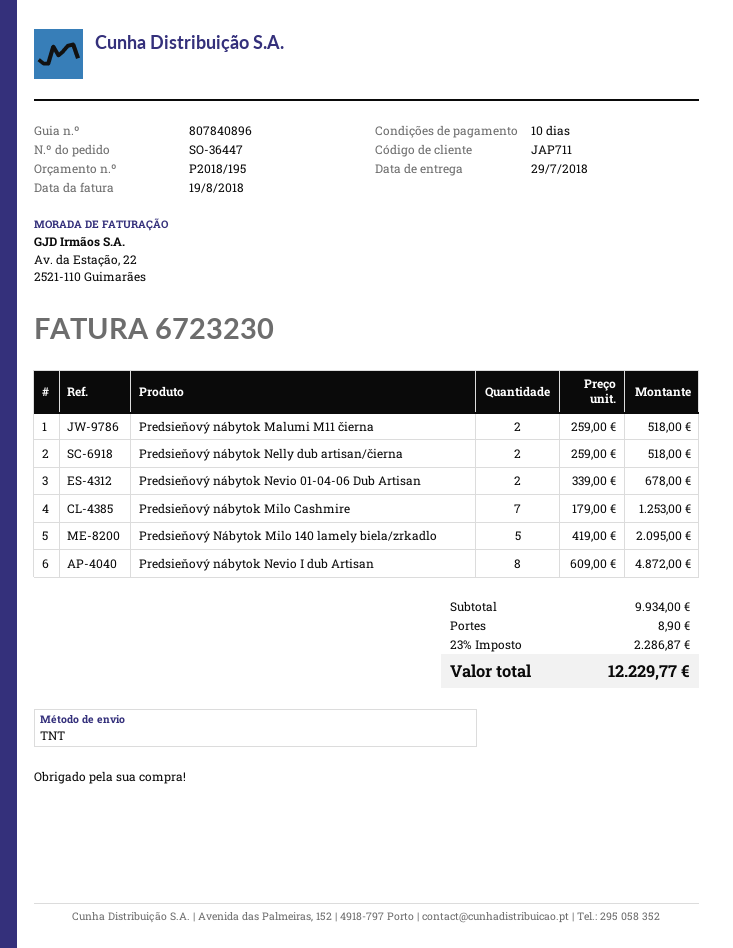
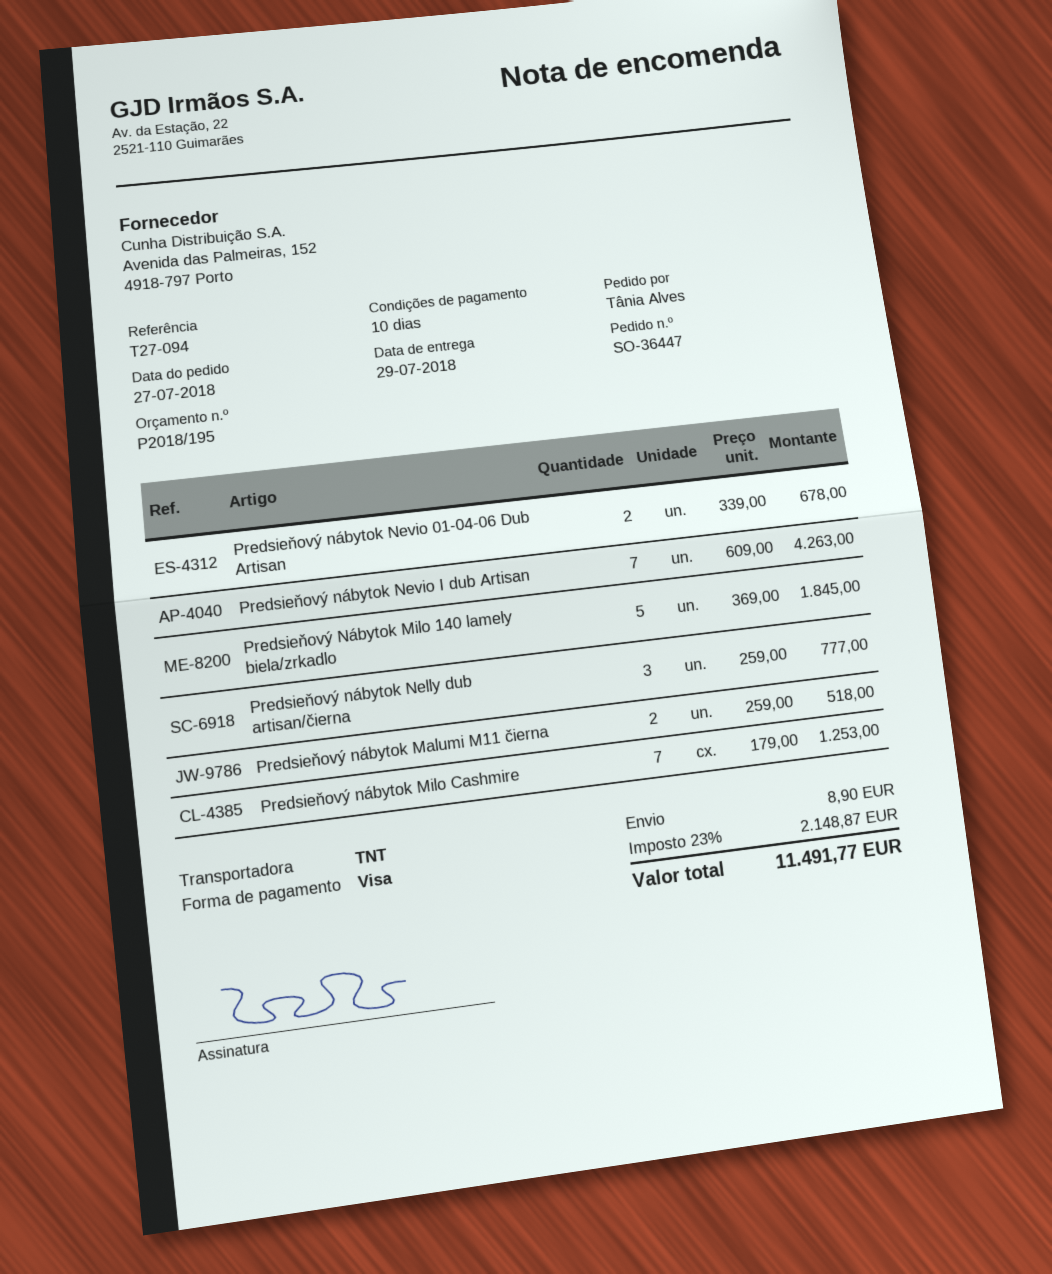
Predsieňový nábytok Nelly dub artisan/čierna: 2 x 259.00 = 518.00 -> 3 x 259.00 = 777.00
Predsieňový Nábytok Milo 140 lamely biela/zrkadlo: 5 x 419.00 = 2095.00 -> 5 x 369.00 = 1845.00
Predsieňový nábytok Nevio I dub Artisan: 8 x 609.00 = 4872.00 -> 7 x 609.00 = 4263.00
tax: 23% = 2286.87 -> 23% = 2148.87
total: 12229.77 -> 11491.77

